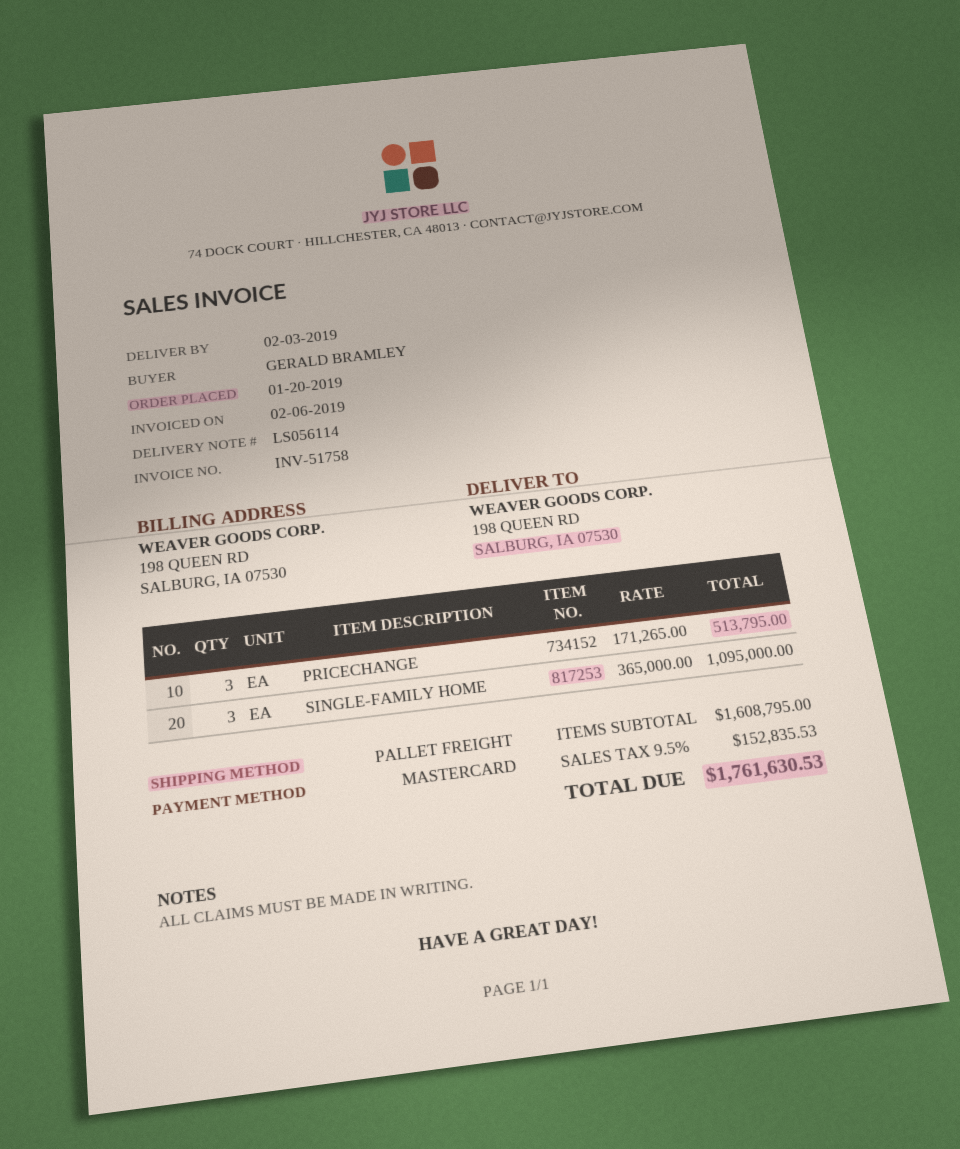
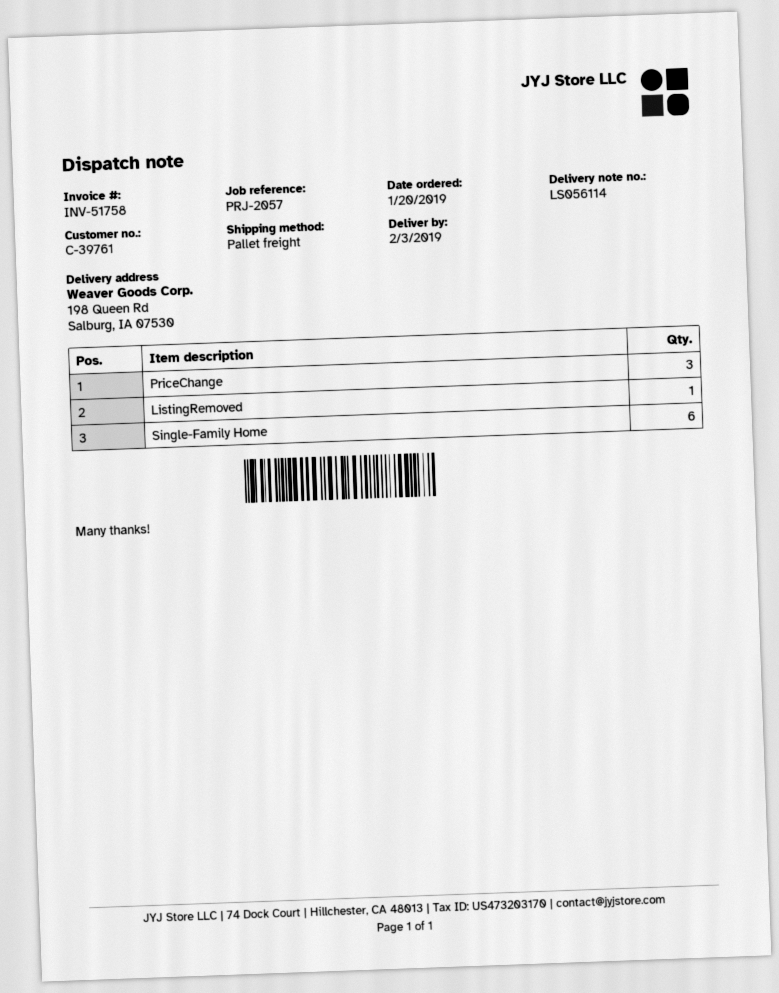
SINGLE-FAMILY HOME: 3 -> 6
ListingRemoved: none -> 1

